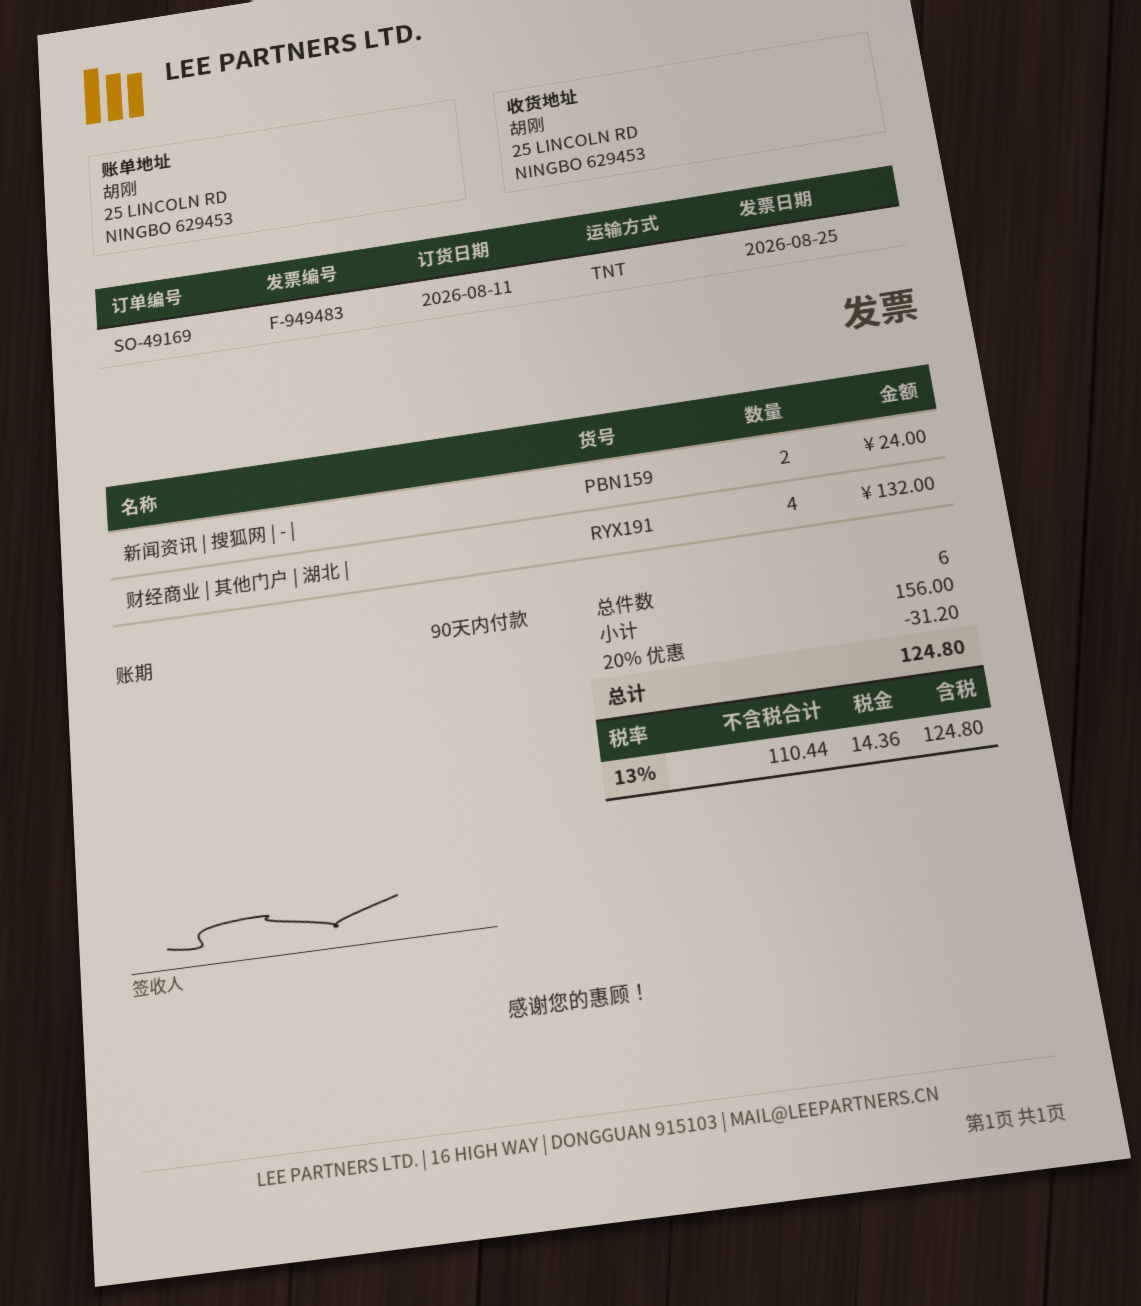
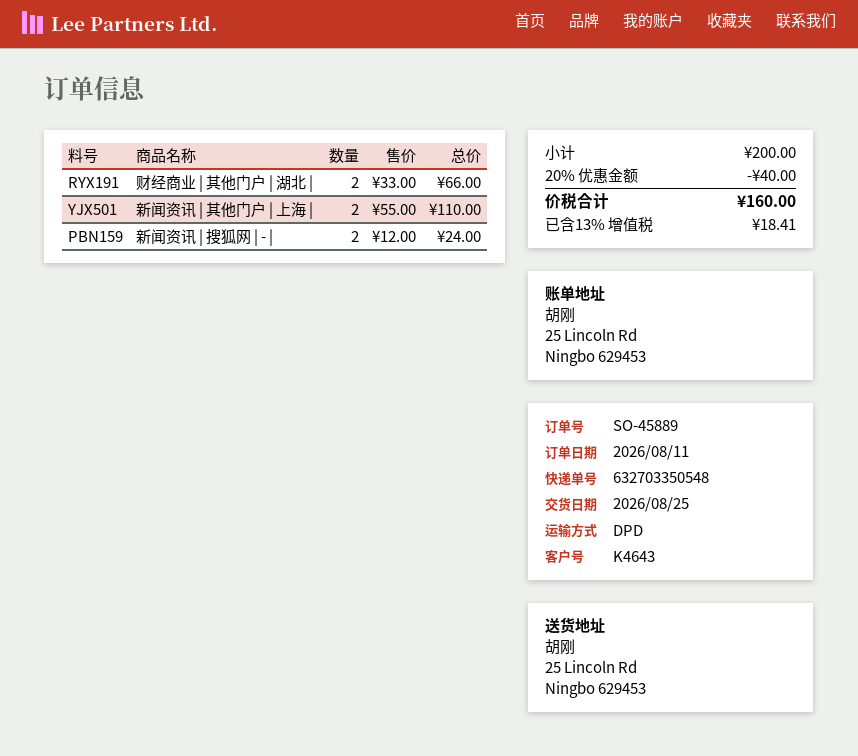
order number: SO-49169 -> SO-45889
shipping method: TNT -> DPD
财经商业 | 其他门户 | 湖北 |: 4 for 132.00 -> 2 for 66.00
新闻资讯 | 其他门户 | 上海 |: none -> 2 for 110.00
subtotal: 156.00 -> 200.00
discount: 20% = 31.20 -> 20% = 40.00
tax: 13% = 14.36 -> 13% = 18.41
total: 124.80 -> 160.00

